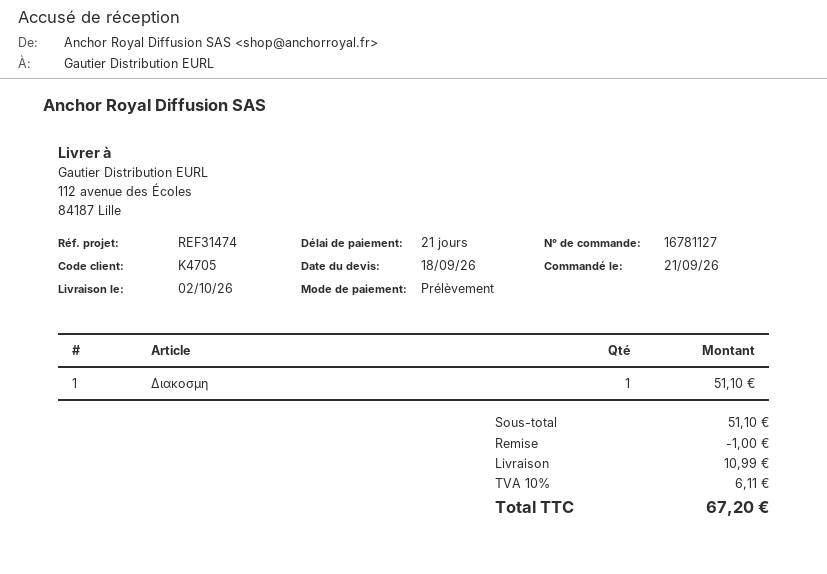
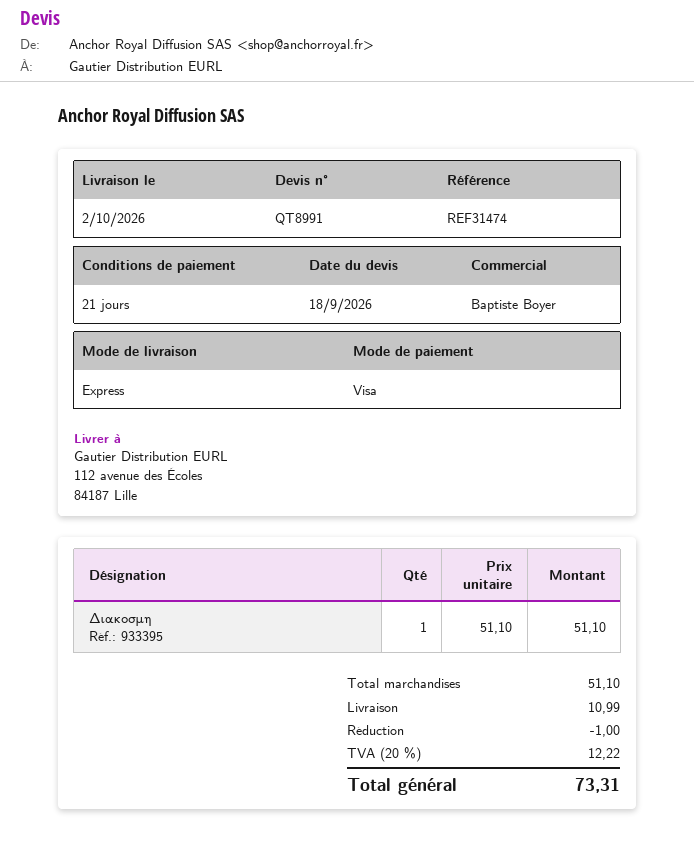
payment method: direct debit -> Visa
tax: 10% = 6.11 -> 20% = 12.22
total: 67.20 -> 73.31

